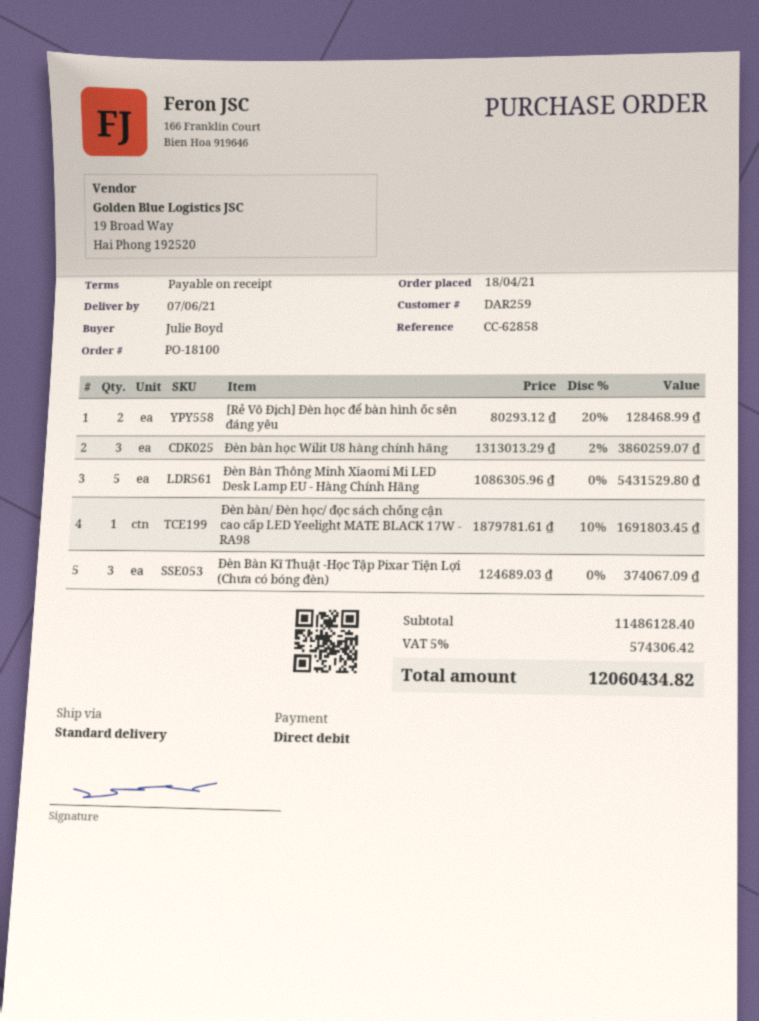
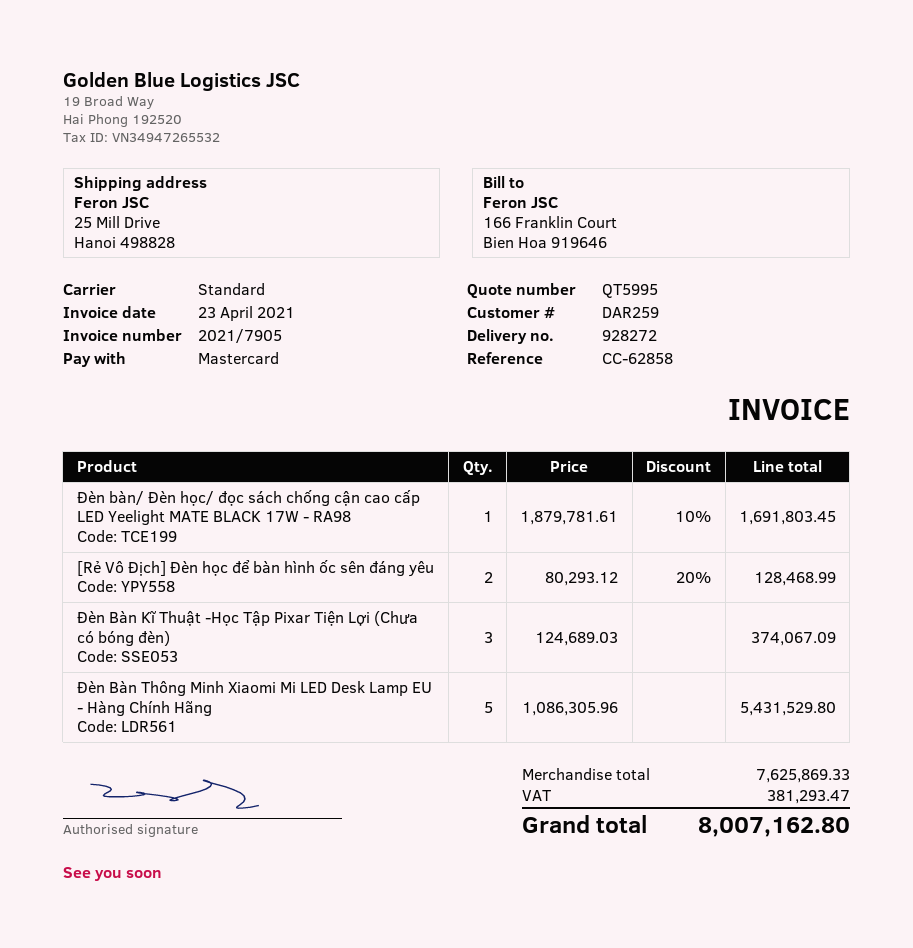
payment method: direct debit -> Mastercard
Đèn bàn học Wilit U8 hàng chính hãng: 3 x 1313013.29 - 2% = 3860259.07 -> none
subtotal: 11486128.40 -> 7625869.33
tax: 574306.42 -> 381293.47
total: 12060434.82 -> 8007162.80

